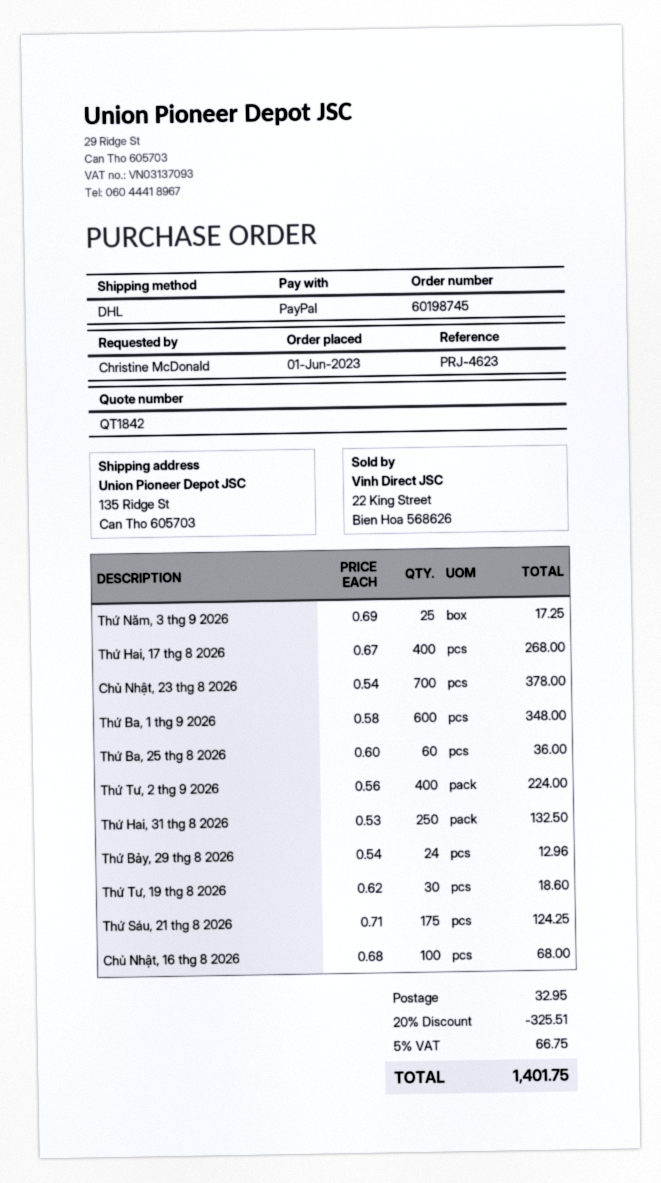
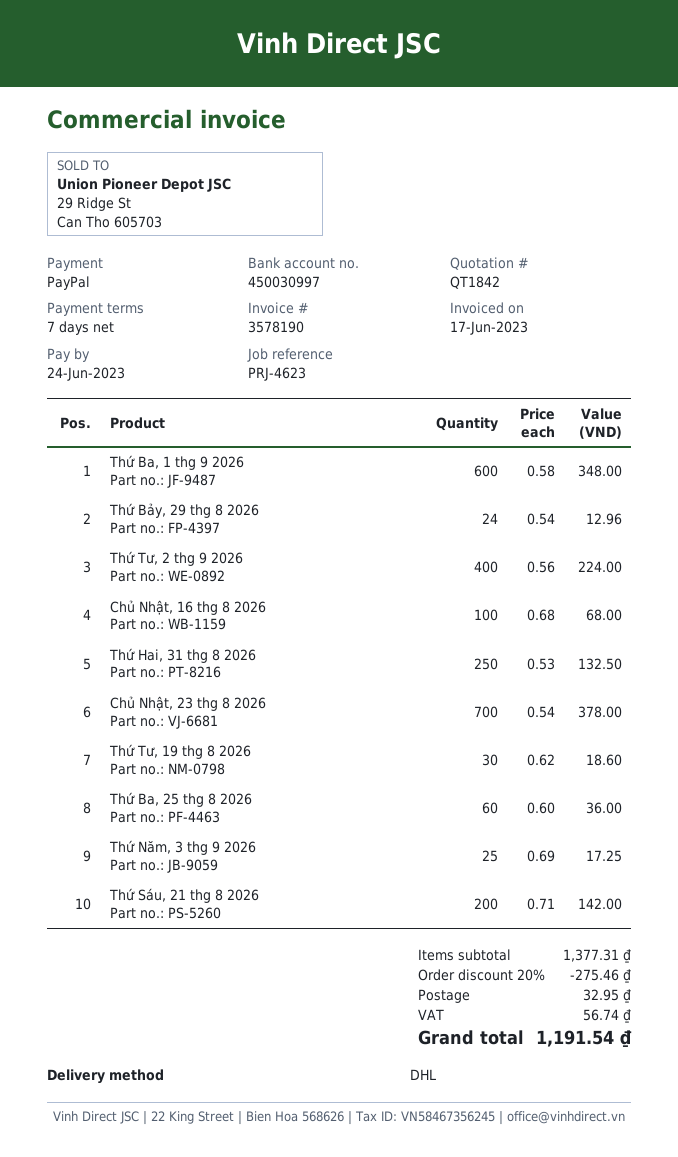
Thứ Hai, 17 thg 8 2026: 400 x 0.67 = 268.00 -> none
Thứ Sáu, 21 thg 8 2026: 175 x 0.71 = 124.25 -> 200 x 0.71 = 142.00
discount: 20% = 325.51 -> 20% = 275.46
tax: 66.75 -> 56.74
total: 1401.75 -> 1191.54

